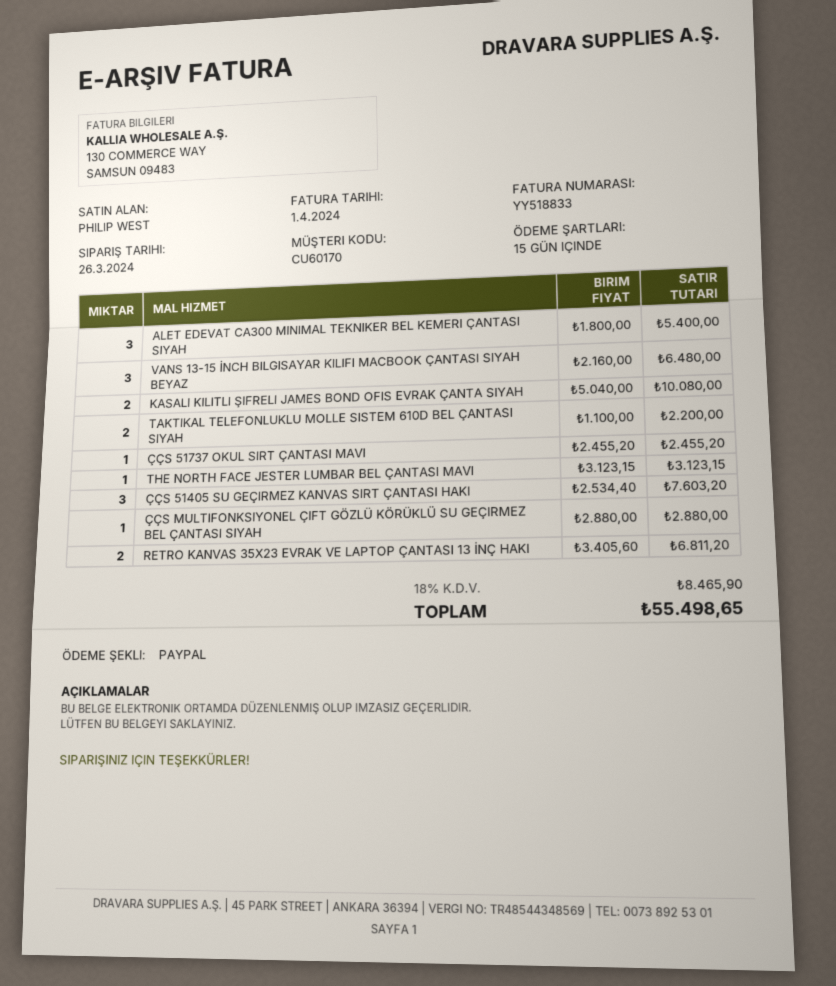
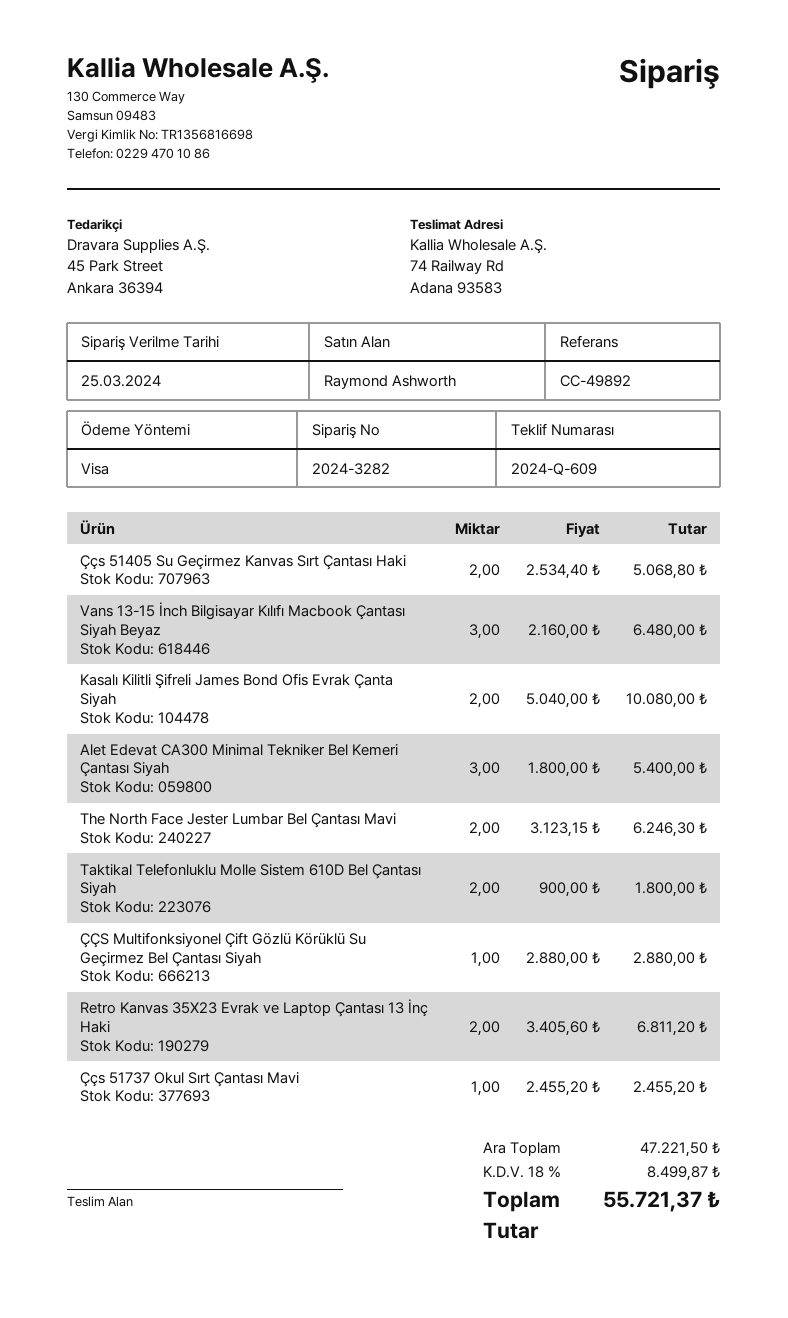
order date: 2024-03-26 -> 2024-03-25
ordered by: PHILIP WEST -> Raymond Ashworth
payment method: PayPal -> Visa
TAKTIKAL TELEFONLUKLU MOLLE SISTEM 610D BEL ÇANTASI SIYAH: 2 x 1100.00 = 2200.00 -> 2 x 900.00 = 1800.00
THE NORTH FACE JESTER LUMBAR BEL ÇANTASI MAVI: 1 x 3123.15 = 3123.15 -> 2 x 3123.15 = 6246.30
ÇÇS 51405 SU GEÇIRMEZ KANVAS SIRT ÇANTASI HAKI: 3 x 2534.40 = 7603.20 -> 2 x 2534.40 = 5068.80
tax: 18% = 8465.90 -> 18% = 8499.87
total: 55498.65 -> 55721.37

